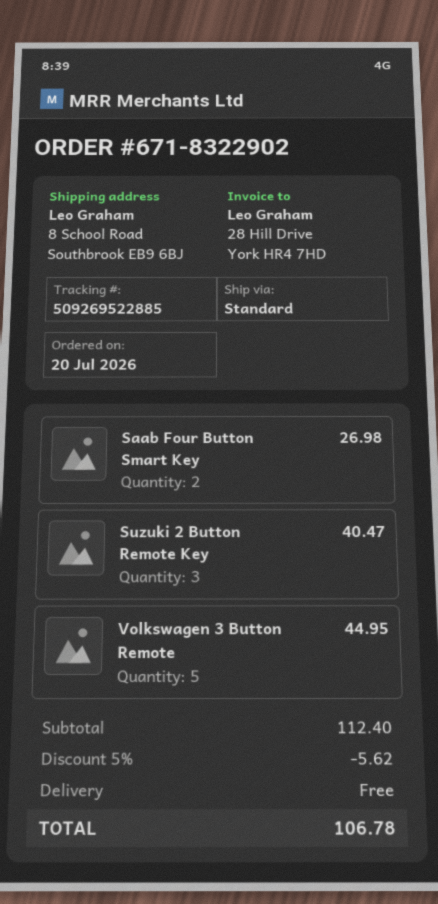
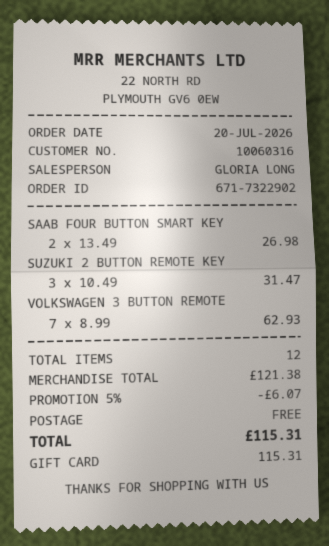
order number: 671-8322902 -> 671-7322902
Suzuki 2 Button Remote Key: 3 for 40.47 -> 3 for 31.47
Volkswagen 3 Button Remote: 5 for 44.95 -> 7 for 62.93
subtotal: 112.40 -> 121.38
discount: 5% = 5.62 -> 5% = 6.07
total: 106.78 -> 115.31

